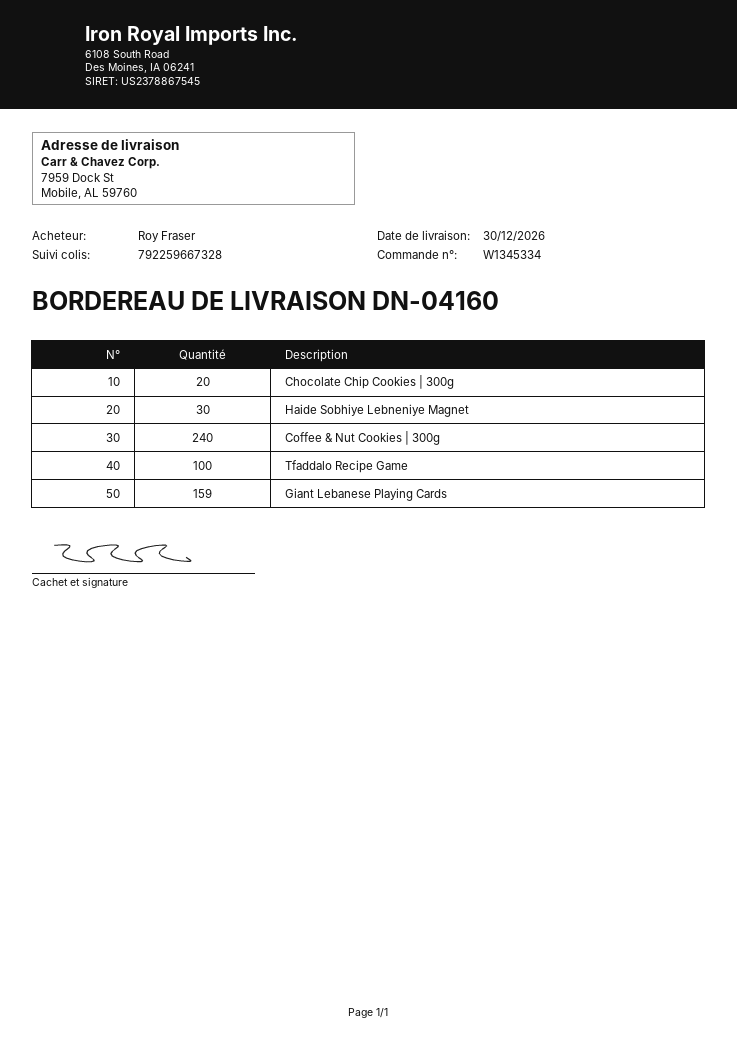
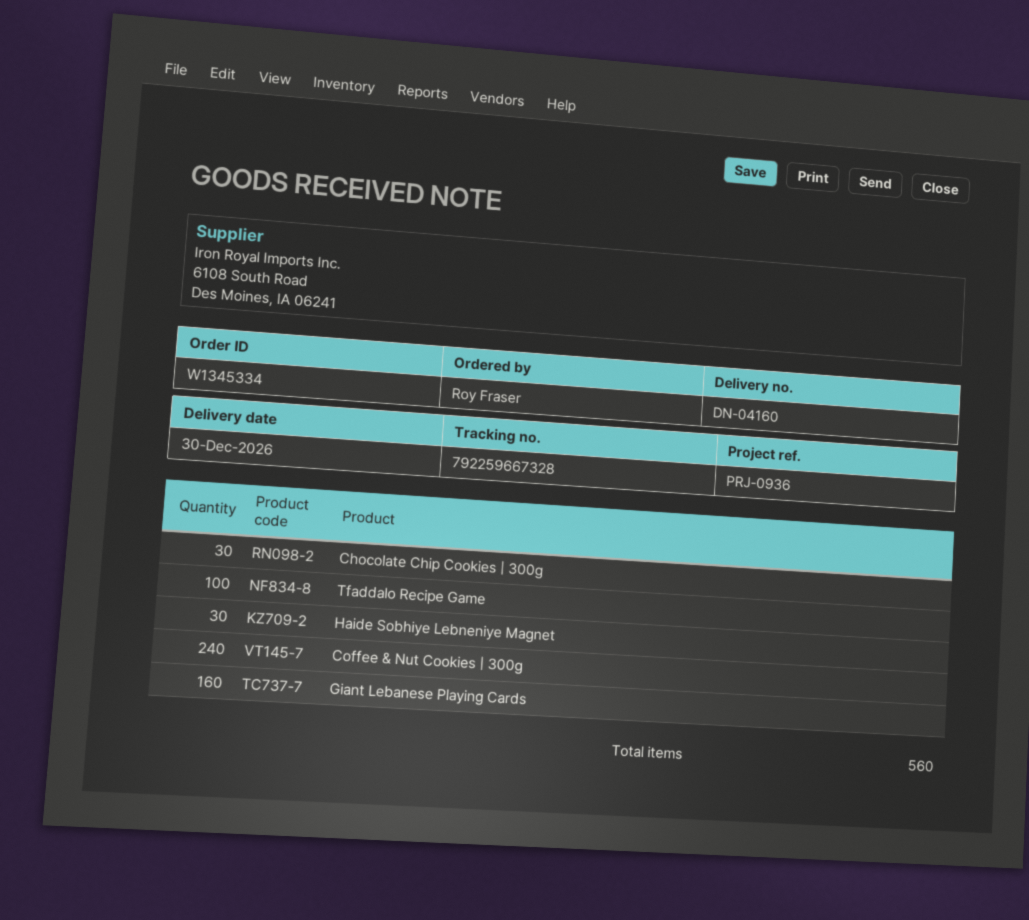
Chocolate Chip Cookies | 300g: 20 -> 30
Giant Lebanese Playing Cards: 159 -> 160

